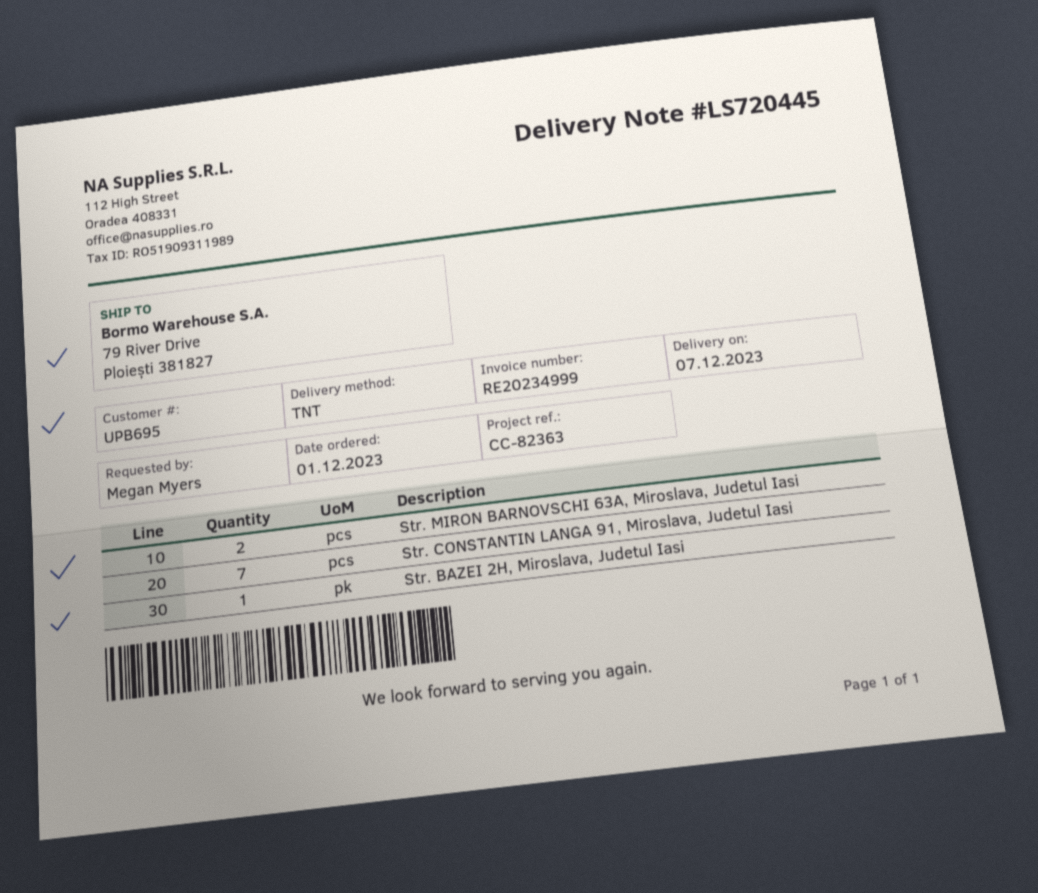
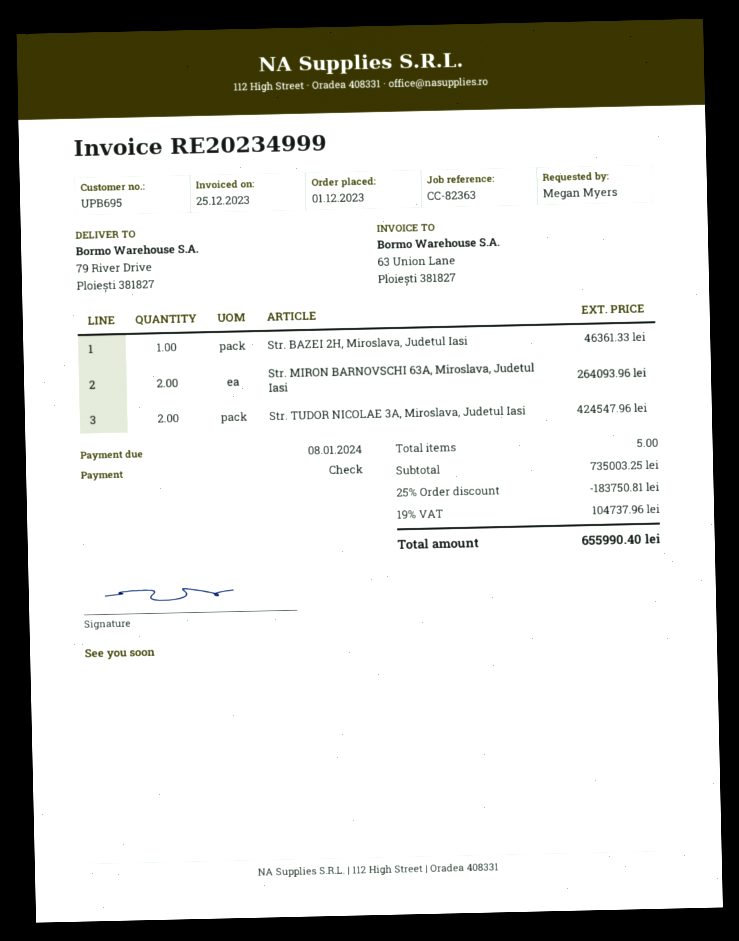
Str. CONSTANTIN LANGA 91, Miroslava, Judetul Iasi: 7 -> none
Str. TUDOR NICOLAE 3A, Miroslava, Judetul Iasi: none -> 2

